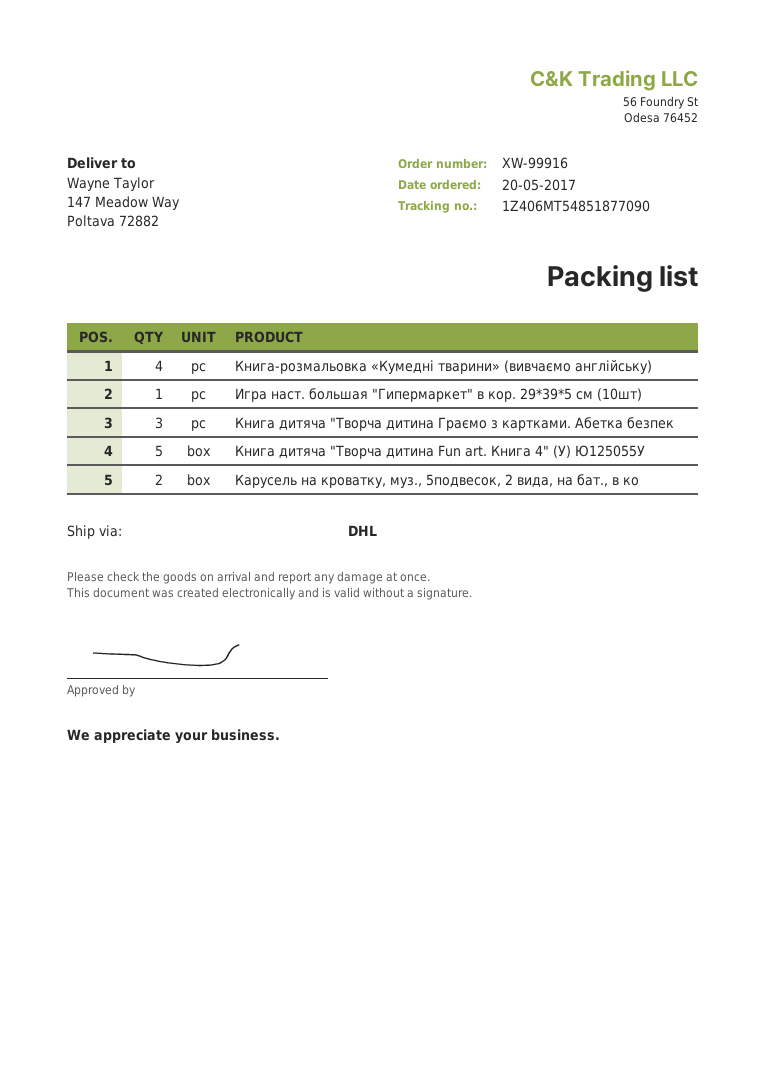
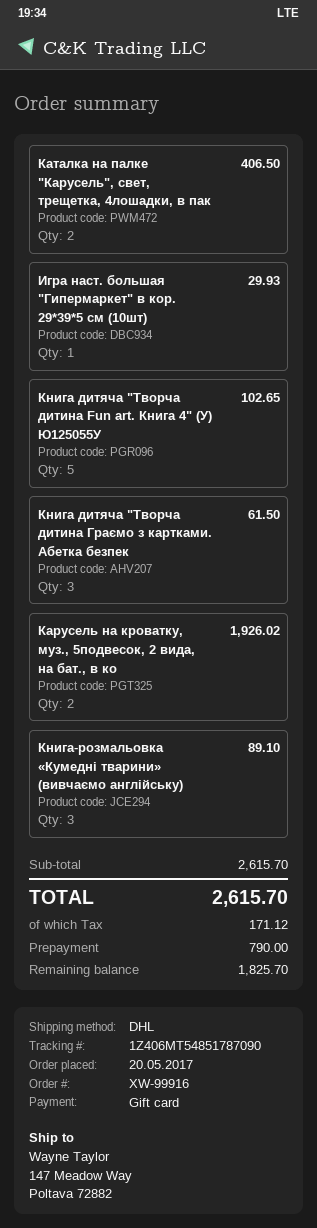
tracking number: 1Z406MT54851877090 -> 1Z406MT54851787090
Книга-розмальовка «Кумедні тварини» (вивчаємо англійську): 4 -> 3
Каталка на палке "Карусель", свет, трещетка, 4лошадки, в пак: none -> 2

